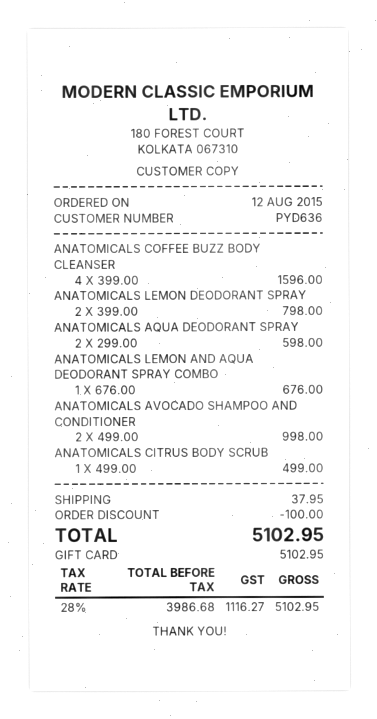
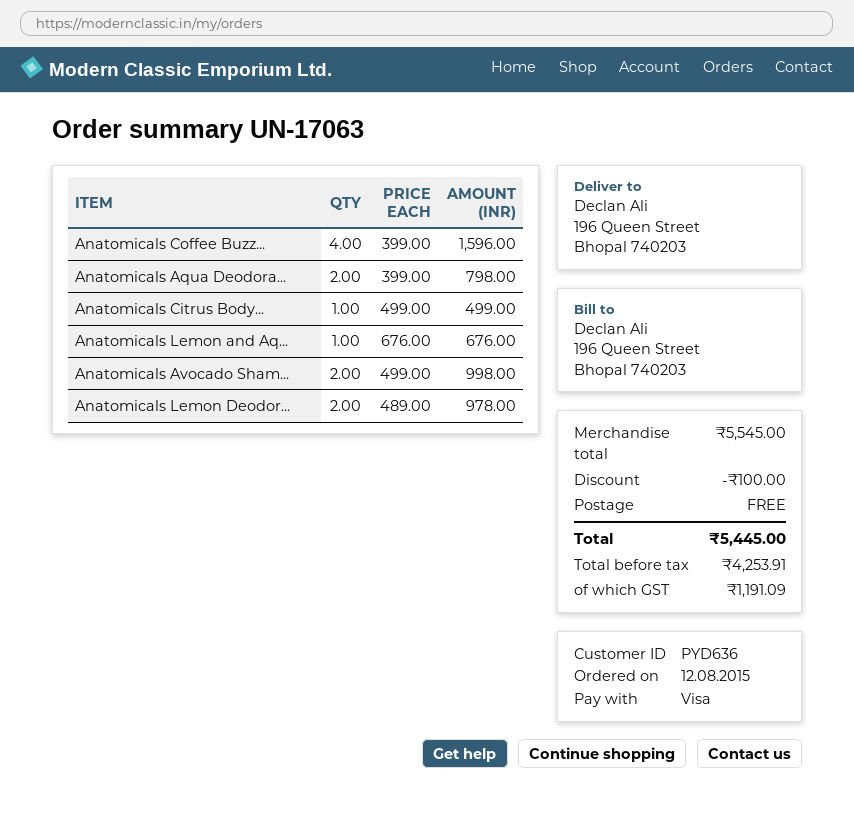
payment method: gift card -> Visa
ANATOMICALS LEMON DEODORANT SPRAY: 2 x 399.00 = 798.00 -> 2 x 489.00 = 978.00
ANATOMICALS AQUA DEODORANT SPRAY: 2 x 299.00 = 598.00 -> 2 x 399.00 = 798.00
shipping: 37.95 -> 0.00
net: 3986.68 -> 4253.91
tax: 1116.27 -> 1191.09
total: 5102.95 -> 5445.00

